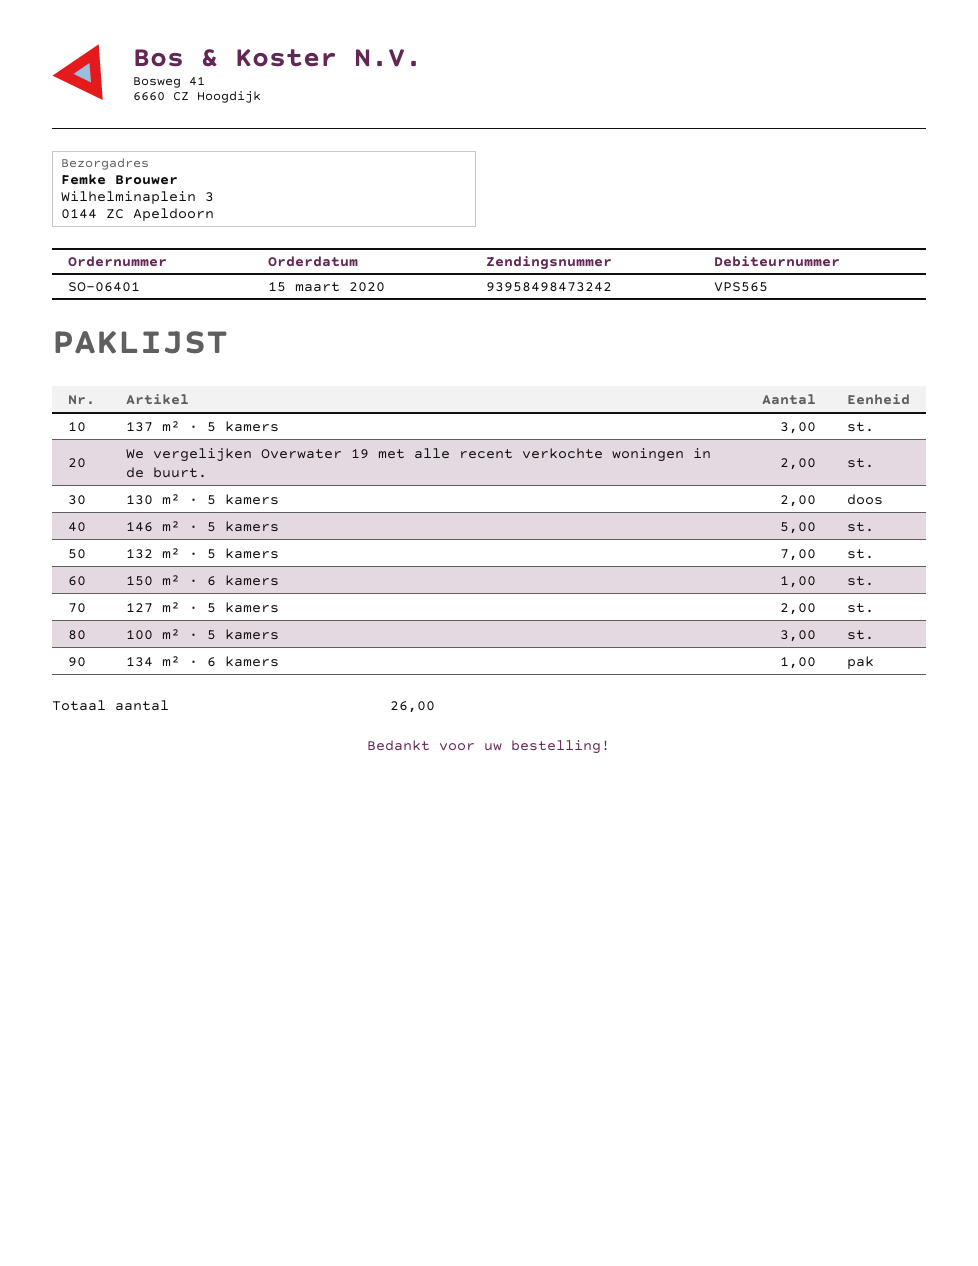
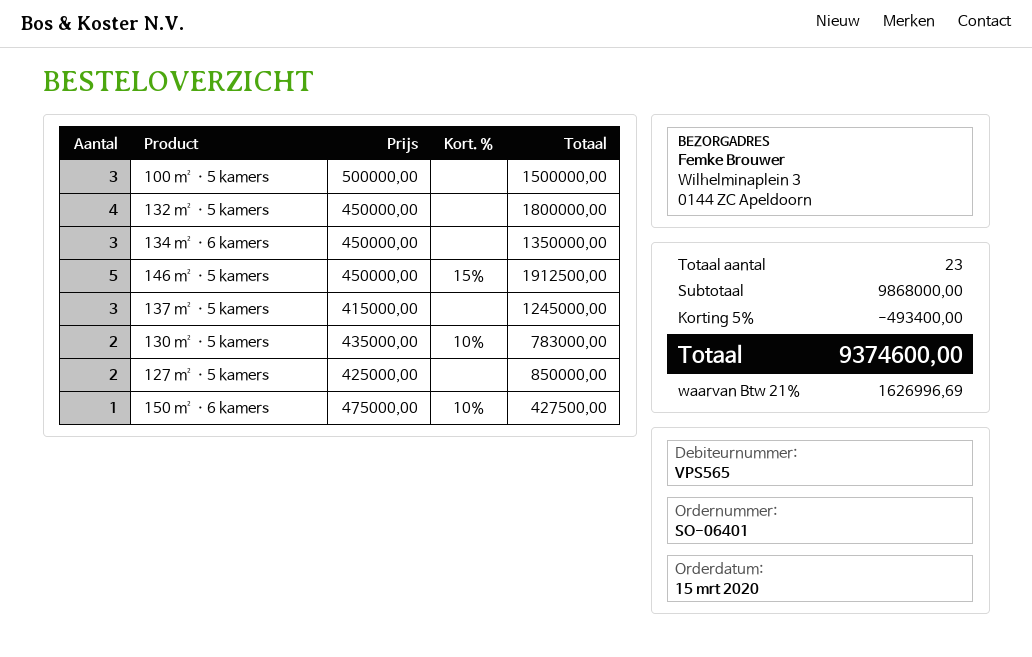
We vergelijken Overwater 19 met alle recent verkochte woningen in de buurt.: 2 -> none
132 m² · 5 kamers: 7 -> 4
134 m² · 6 kamers: 1 -> 3
total quantity: 26 -> 23

